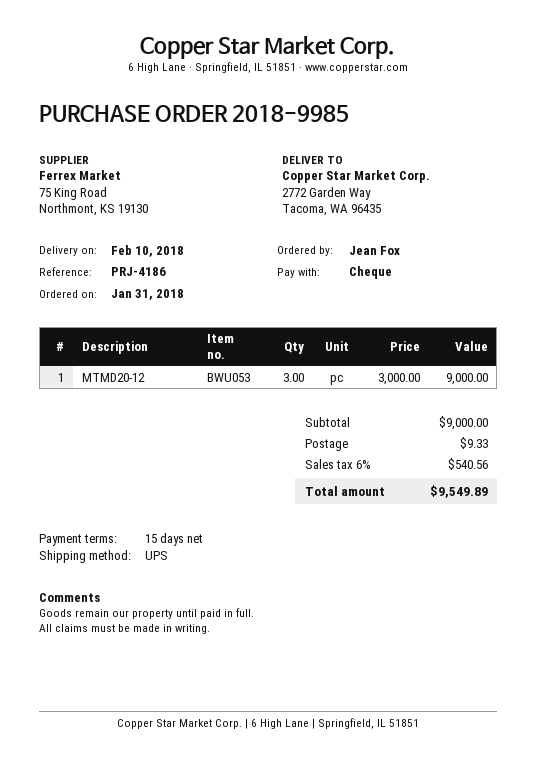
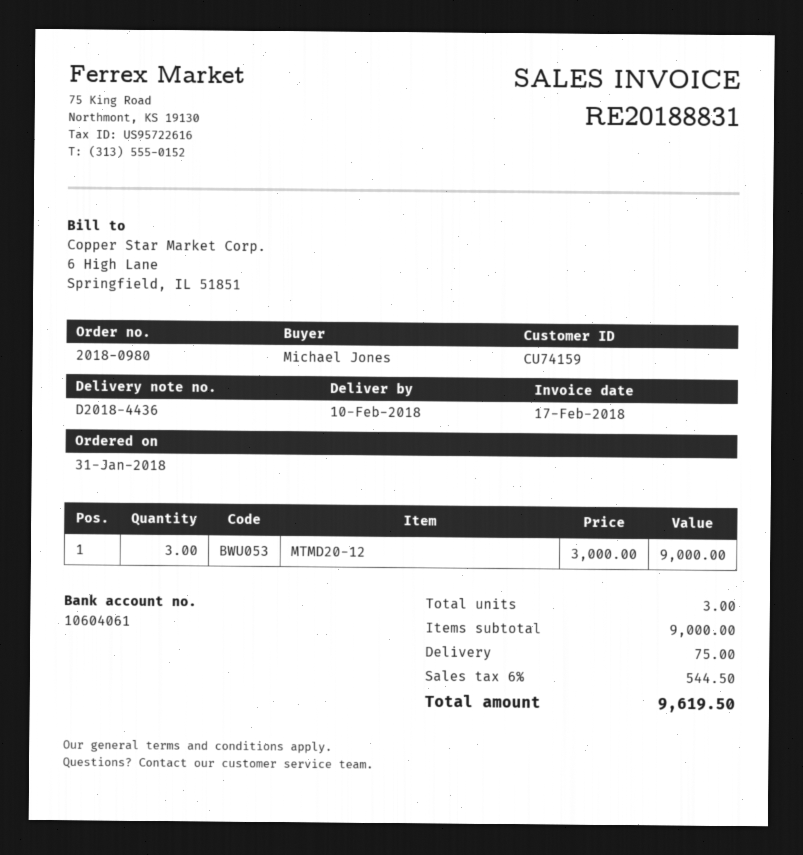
order number: 2018-9985 -> 2018-0980
ordered by: Jean Fox -> Michael Jones
shipping: 9.33 -> 75.00
tax: 6% = 540.56 -> 6% = 544.50
total: 9549.89 -> 9619.50

